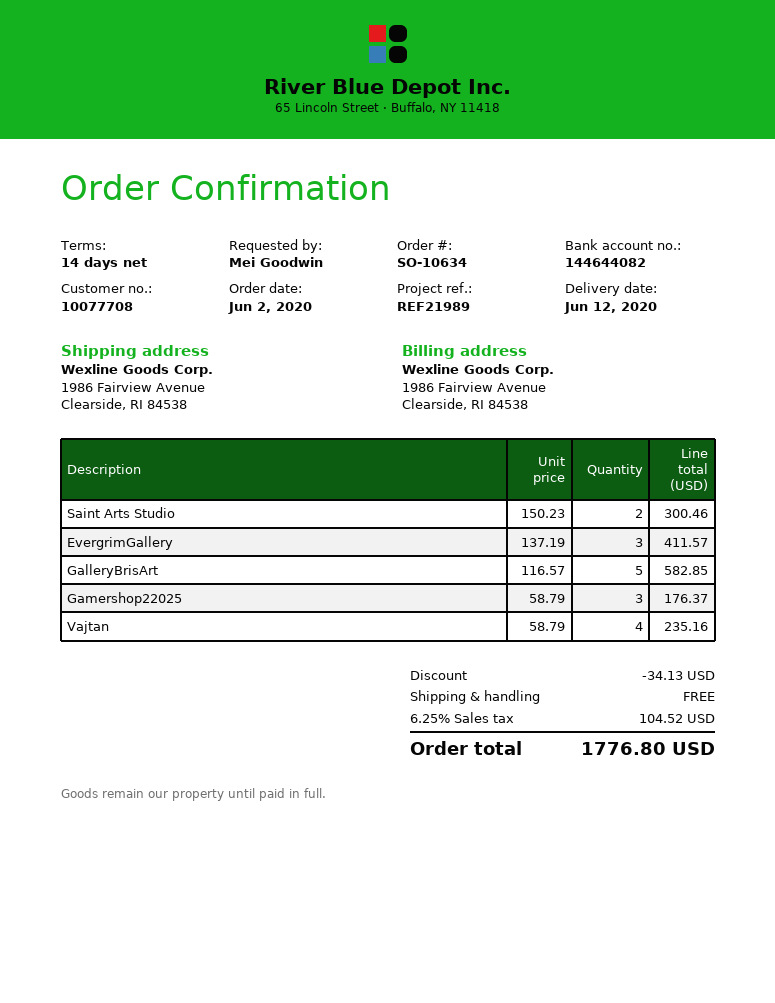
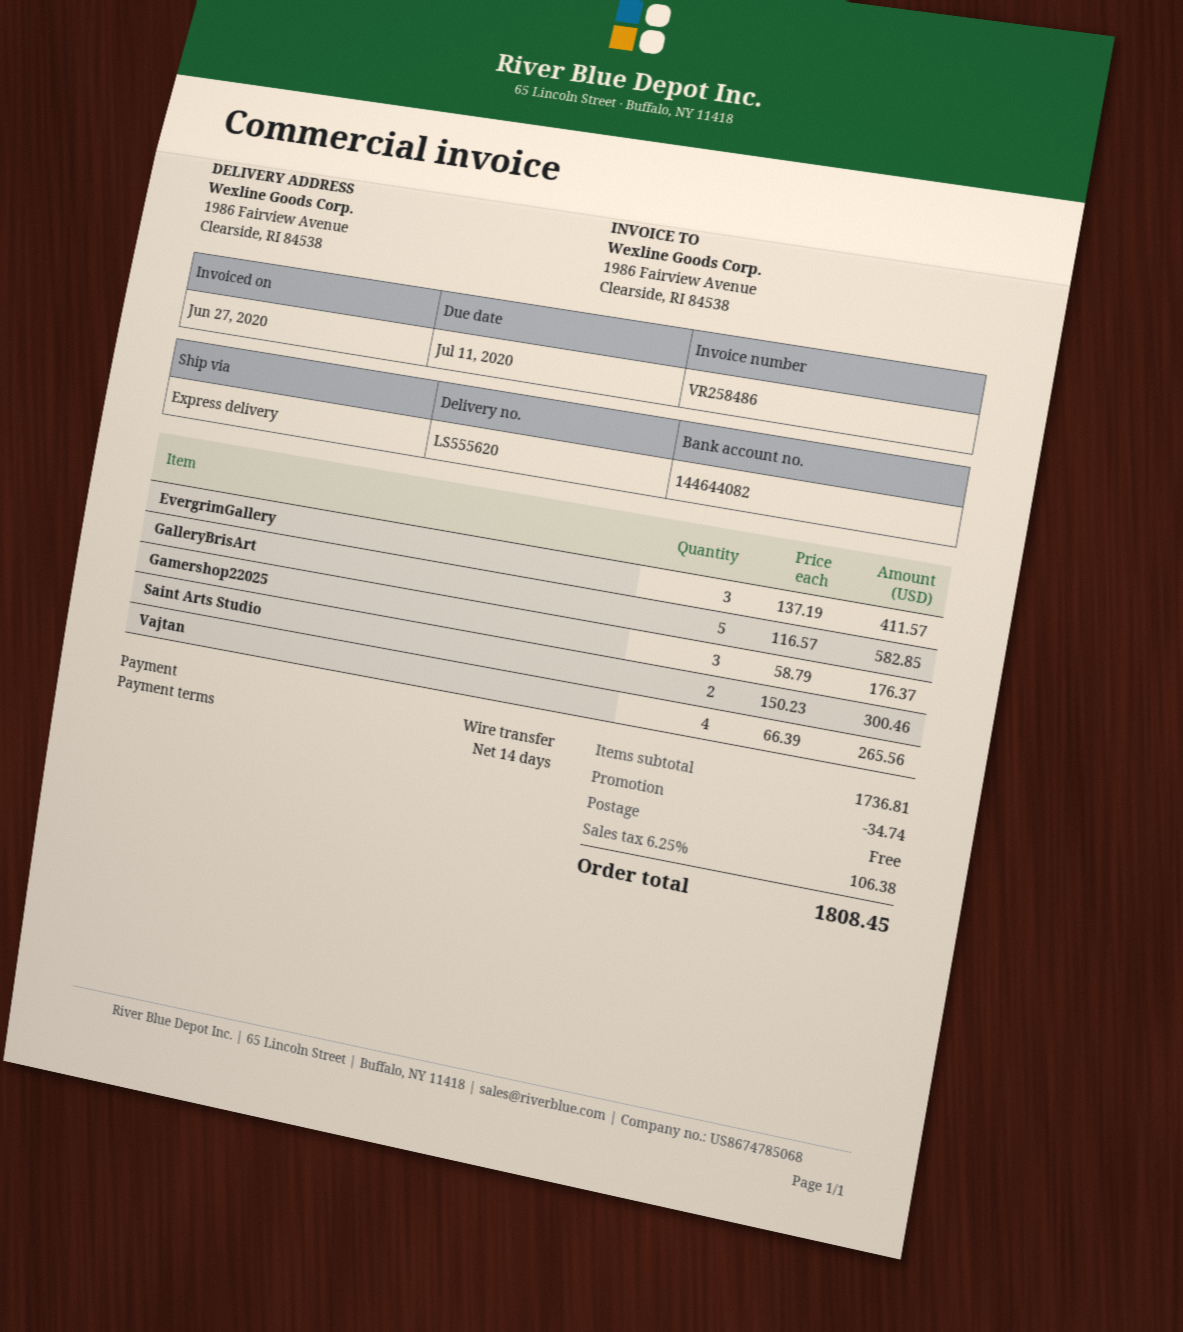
Vajtan: 4 x 58.79 = 235.16 -> 4 x 66.39 = 265.56
discount: 34.13 -> 34.74
tax: 6.25% = 104.52 -> 6.25% = 106.38
total: 1776.80 -> 1808.45

